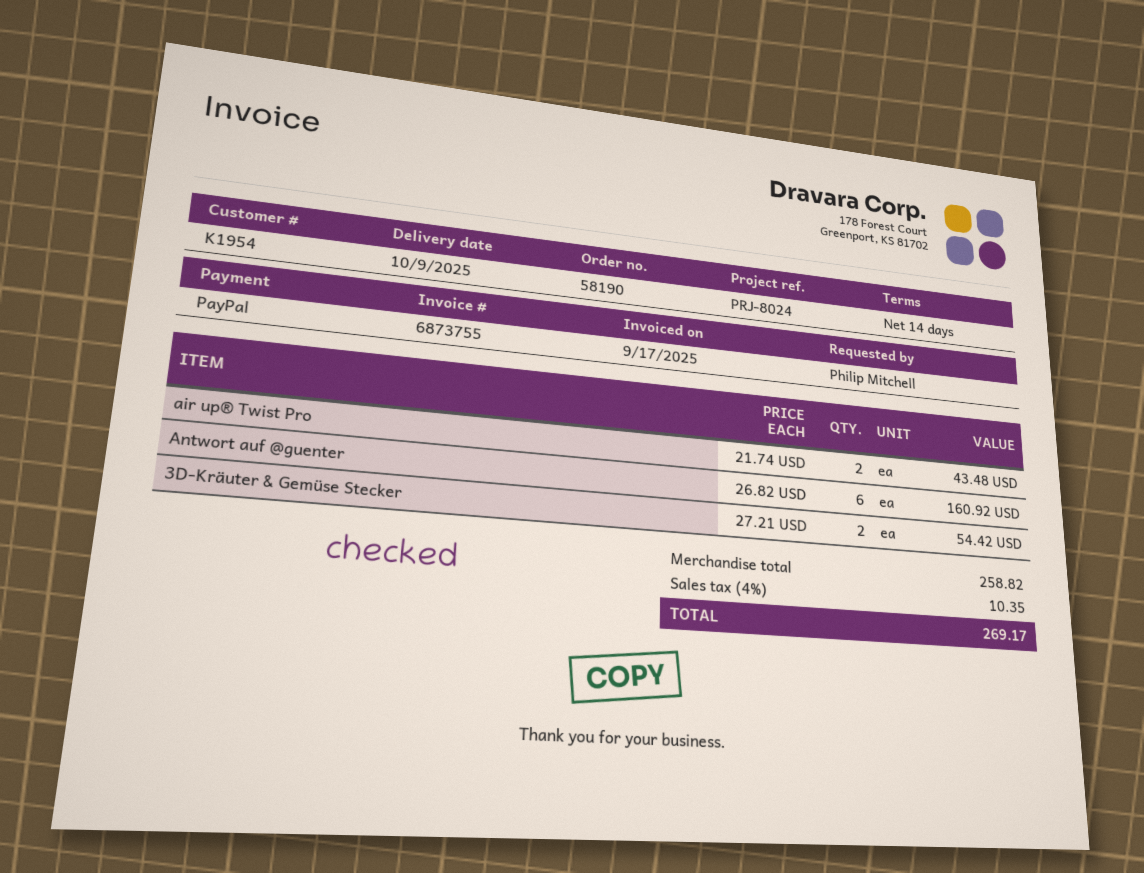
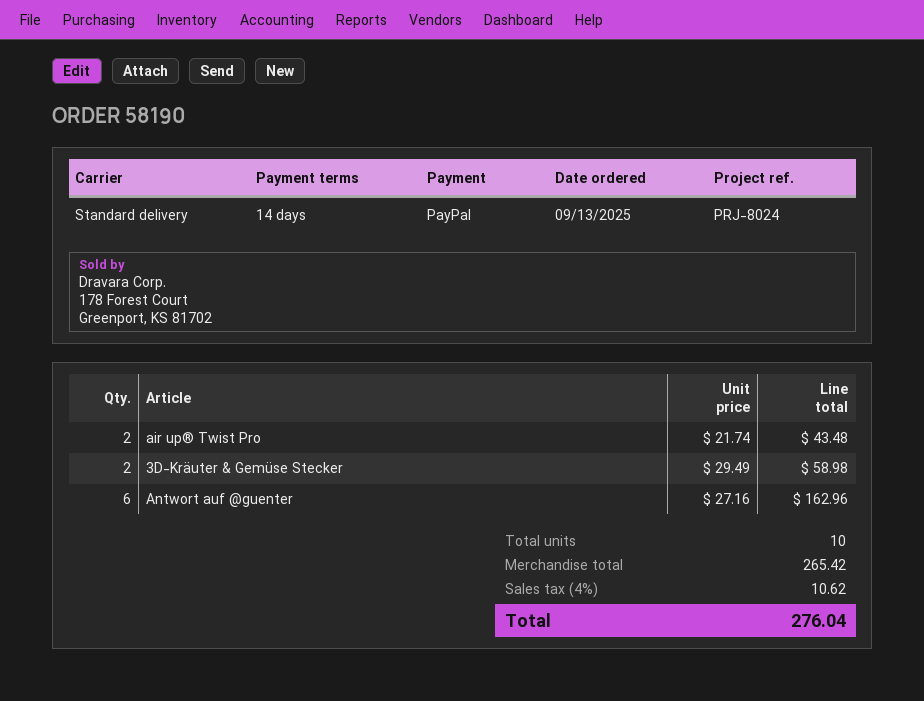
Antwort auf @guenter: 6 x 26.82 = 160.92 -> 6 x 27.16 = 162.96
3D-Kräuter & Gemüse Stecker: 2 x 27.21 = 54.42 -> 2 x 29.49 = 58.98
subtotal: 258.82 -> 265.42
tax: 4% = 10.35 -> 4% = 10.62
total: 269.17 -> 276.04

